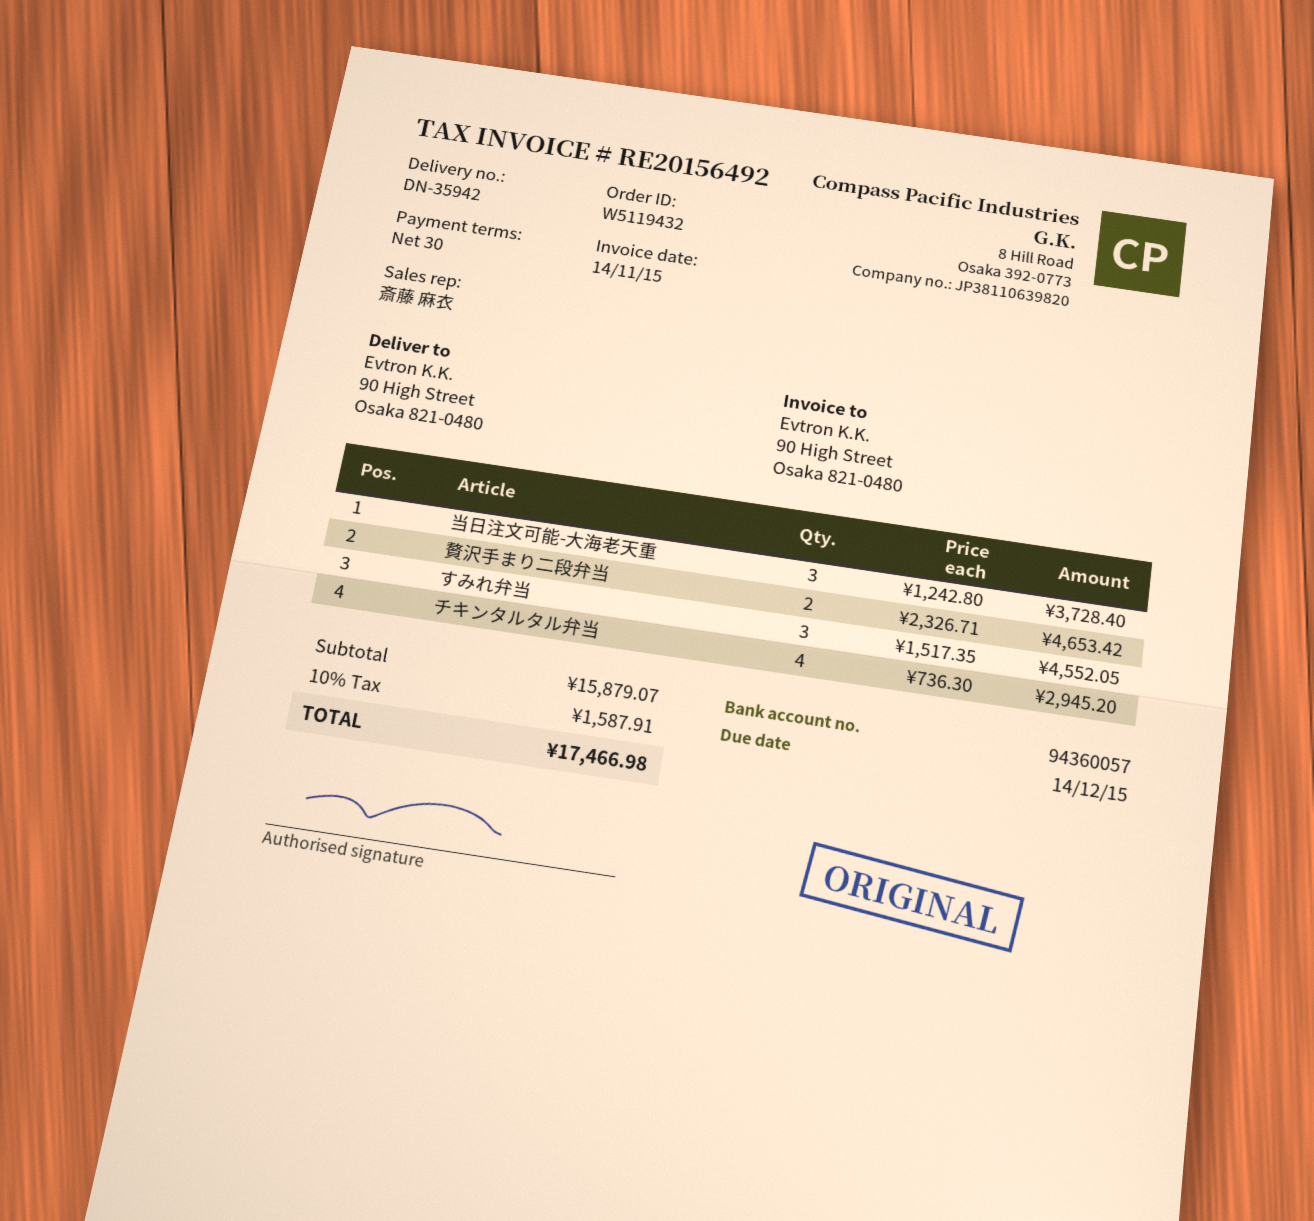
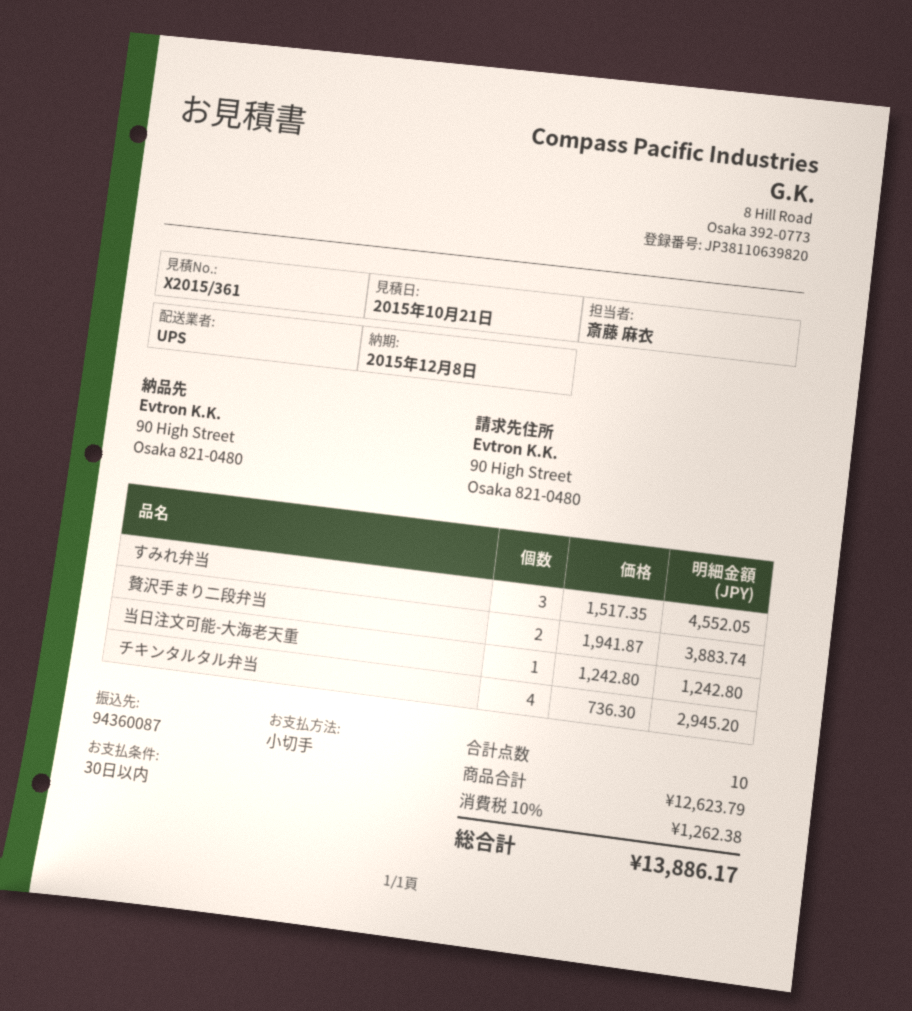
bank account: 94360057 -> 94360087
当日注文可能-大海老天重: 3 x 1242.80 = 3728.40 -> 1 x 1242.80 = 1242.80
贅沢手まり二段弁当: 2 x 2326.71 = 4653.42 -> 2 x 1941.87 = 3883.74
subtotal: 15879.07 -> 12623.79
tax: 10% = 1587.91 -> 10% = 1262.38
total: 17466.98 -> 13886.17

